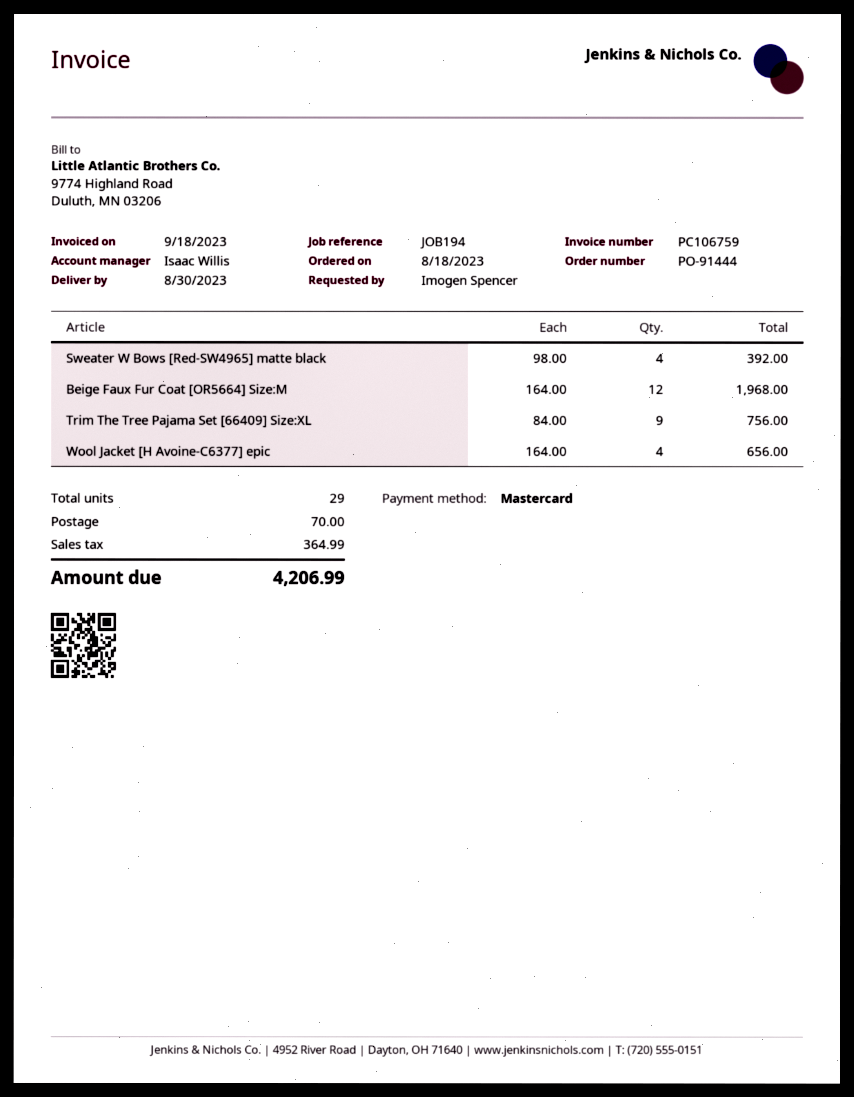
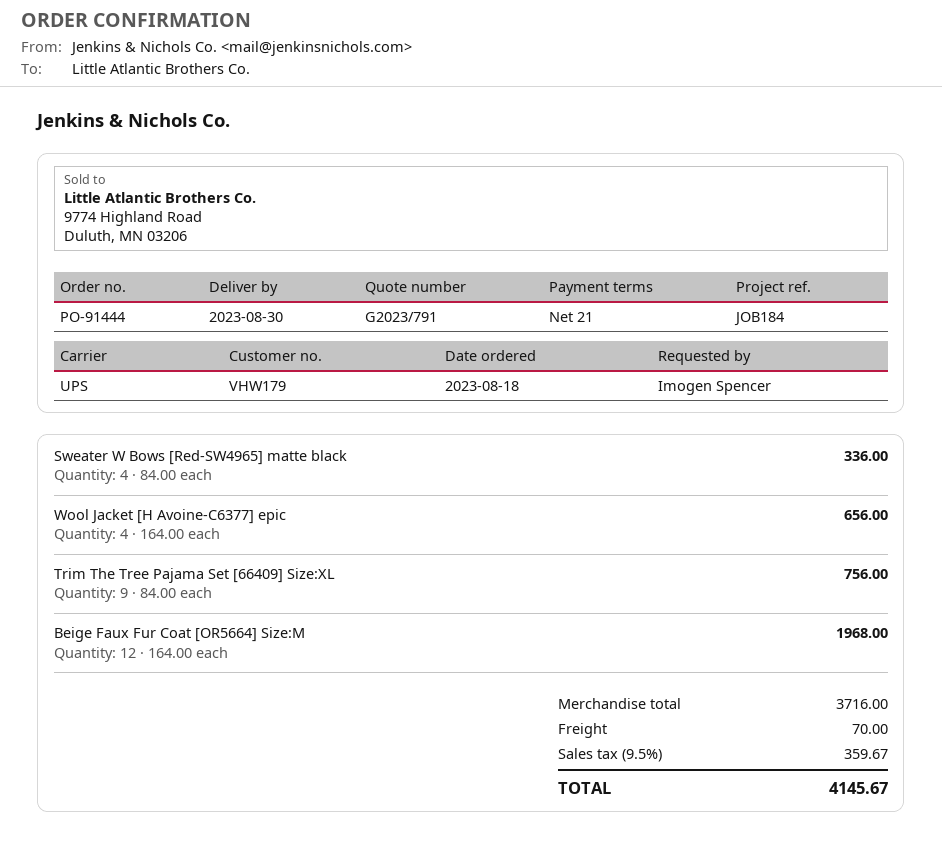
reference: JOB194 -> JOB184
Sweater W Bows [Red-SW4965] matte black: 4 x 98.00 = 392.00 -> 4 x 84.00 = 336.00
tax: 364.99 -> 359.67
total: 4206.99 -> 4145.67

